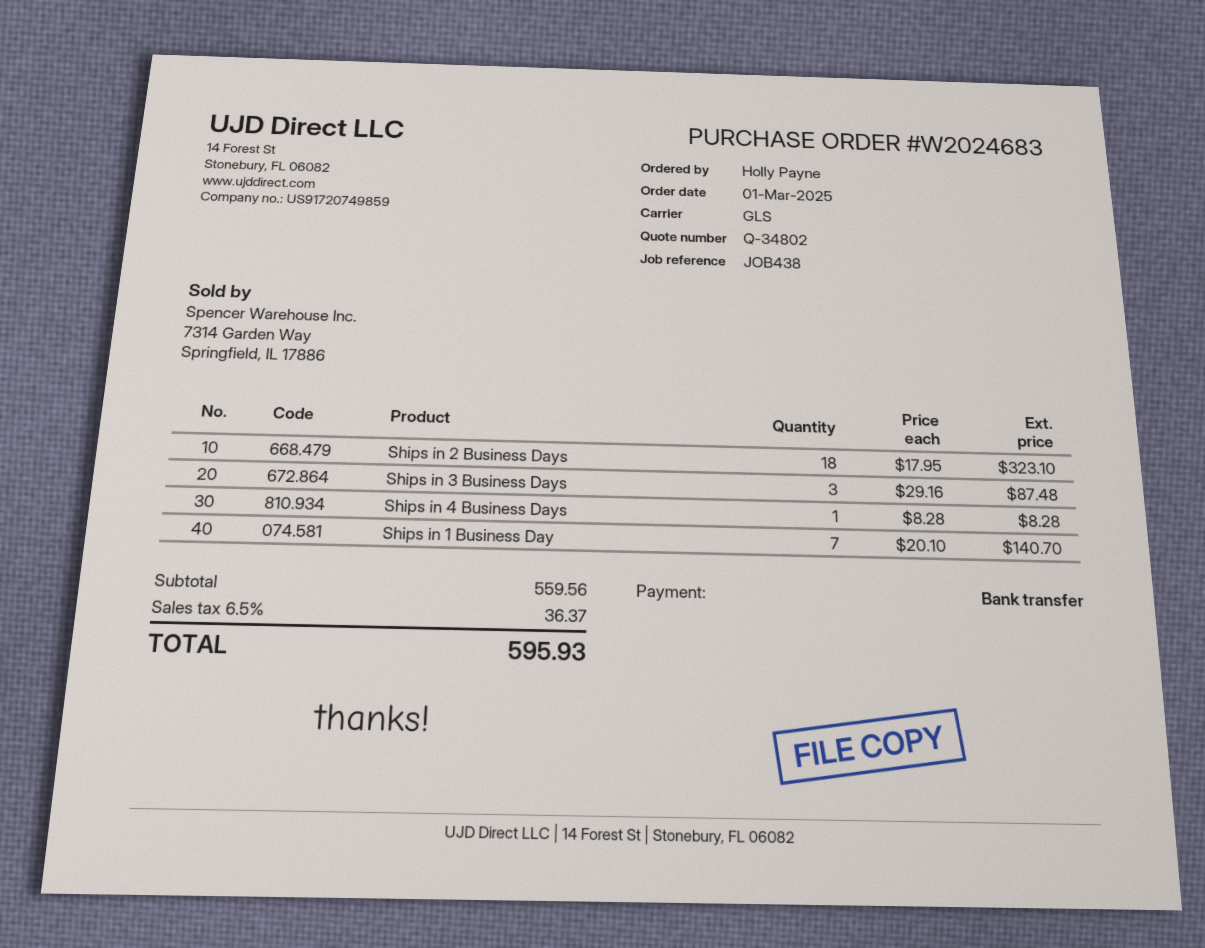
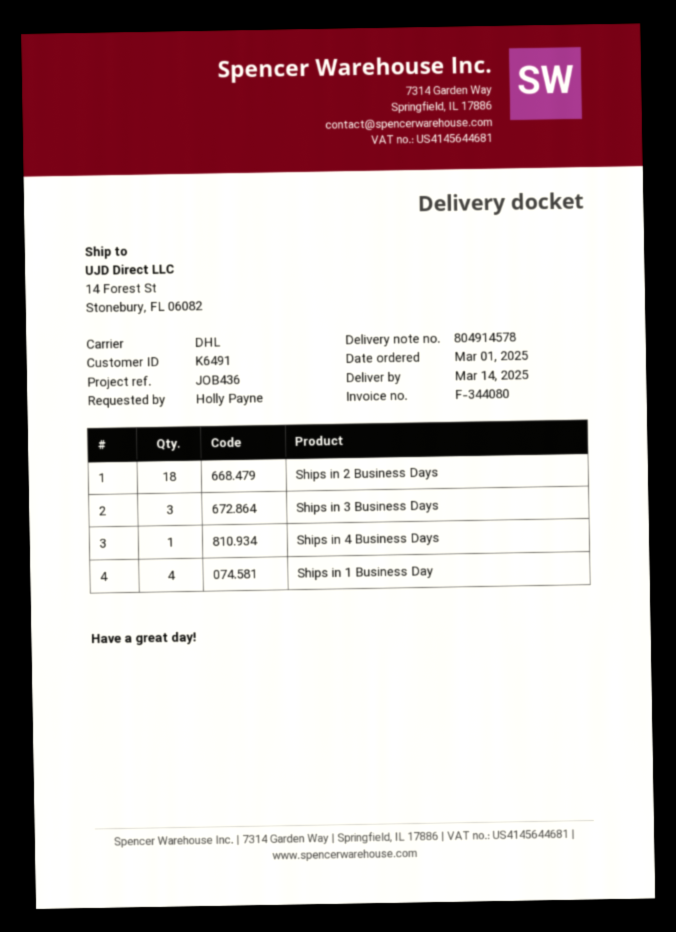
reference: JOB438 -> JOB436
shipping method: GLS -> DHL
Ships in 1 Business Day: 7 -> 4

